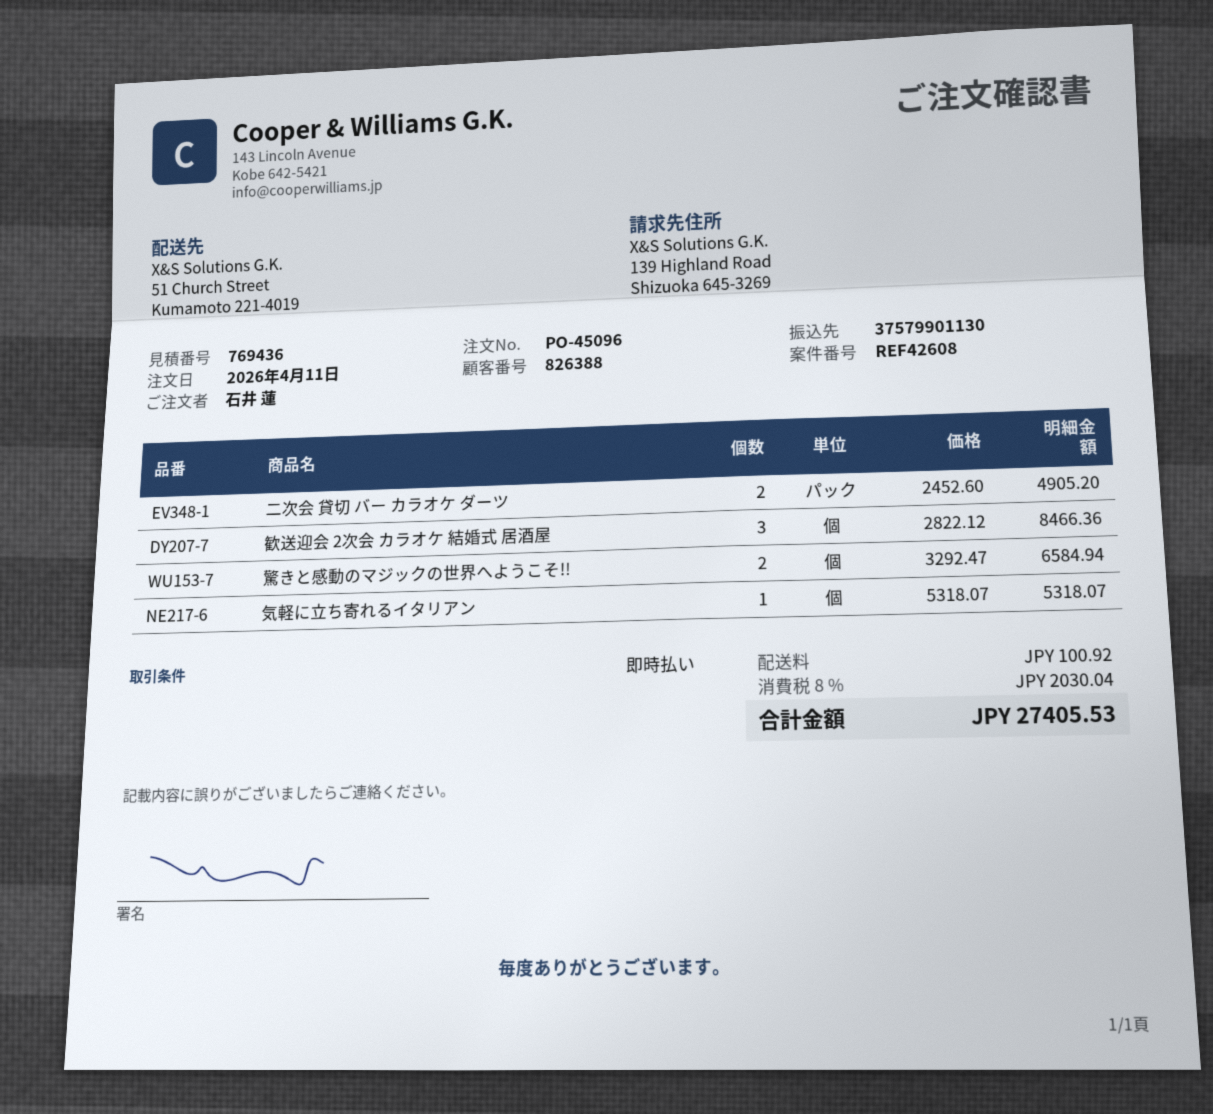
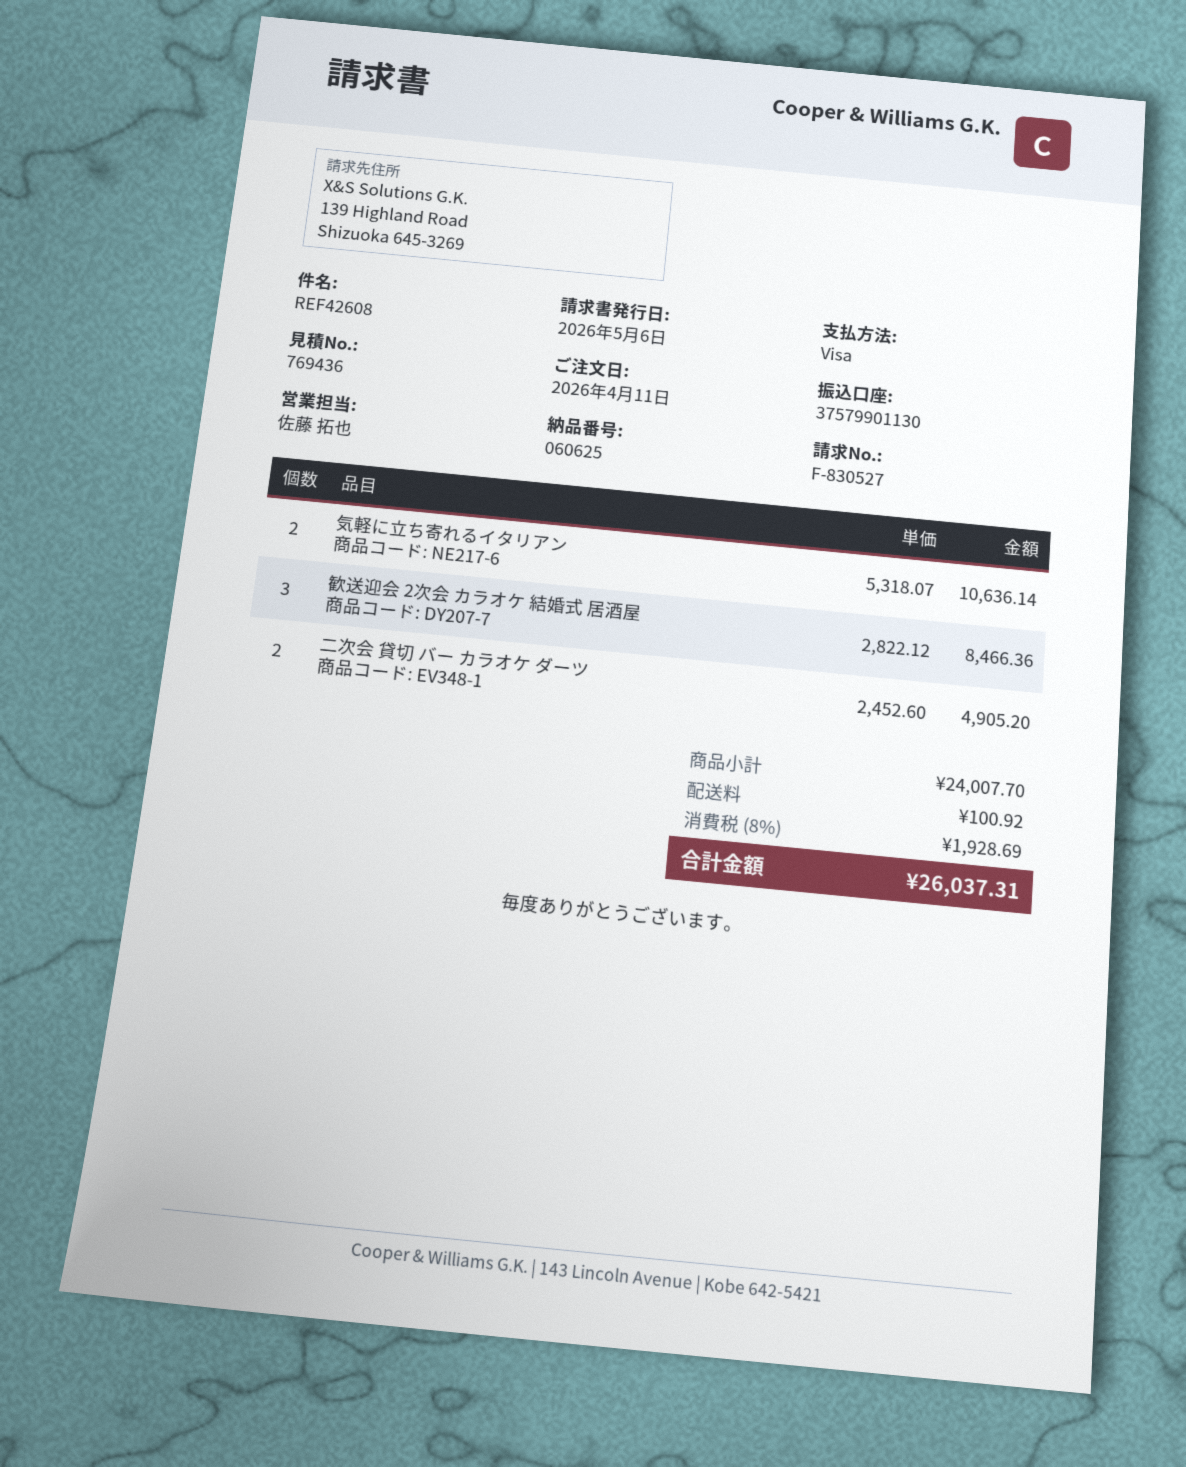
驚きと感動のマジックの世界へようこそ!!: 2 x 3292.47 = 6584.94 -> none
気軽に立ち寄れるイタリアン: 1 x 5318.07 = 5318.07 -> 2 x 5318.07 = 10636.14
tax: 8% = 2030.04 -> 8% = 1928.69
total: 27405.53 -> 26037.31

